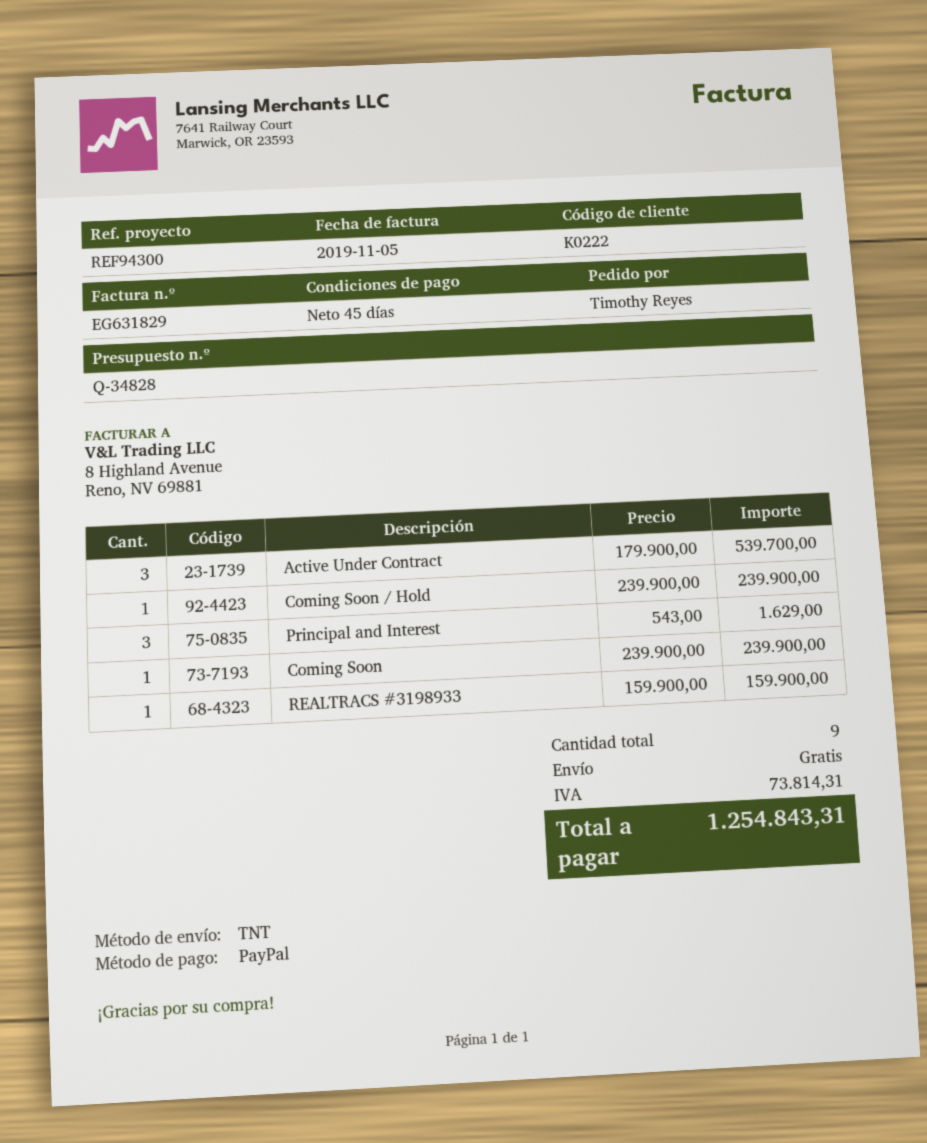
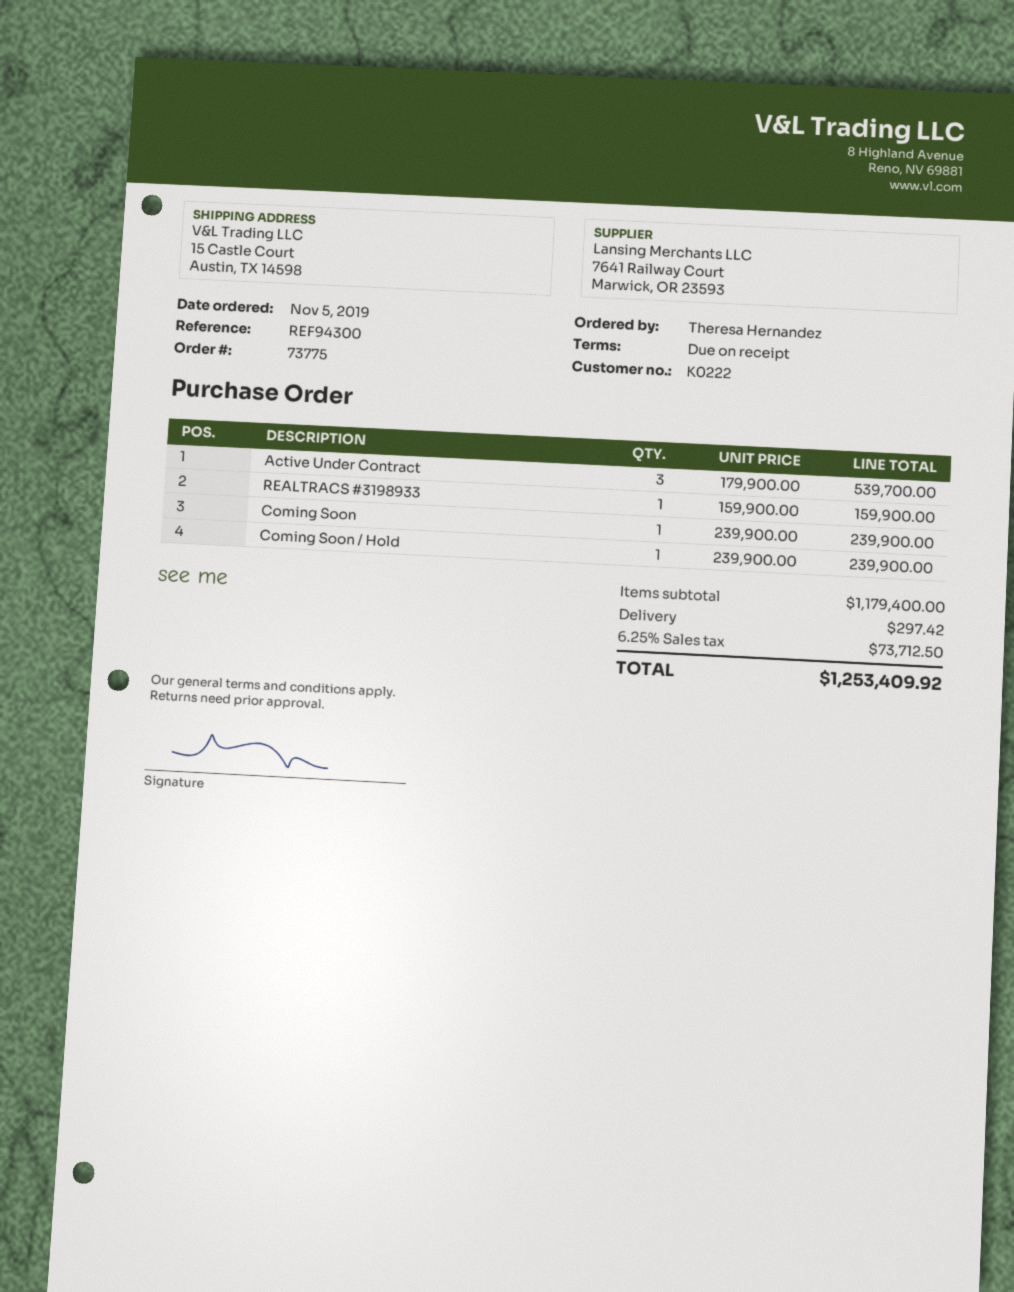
payment terms: 45 days -> on receipt
ordered by: Timothy Reyes -> Theresa Hernandez
Principal and Interest: 3 x 543.00 = 1629.00 -> none
shipping: 0.00 -> 297.42
tax: 73814.31 -> 73712.50
total: 1254843.31 -> 1253409.92

